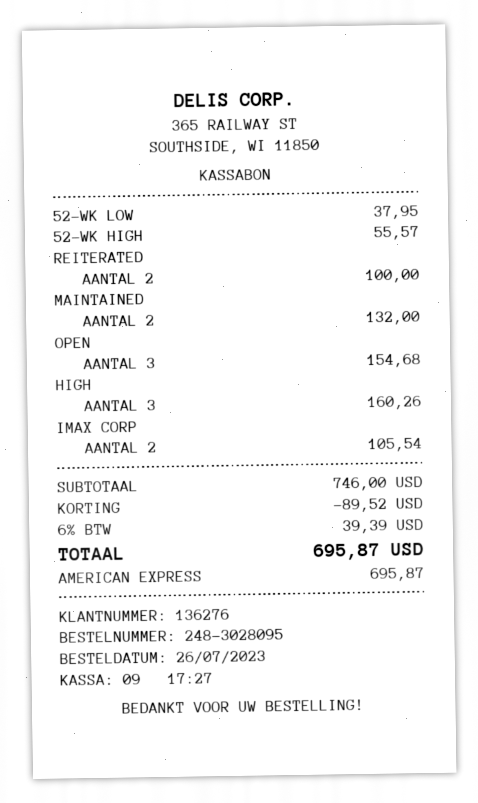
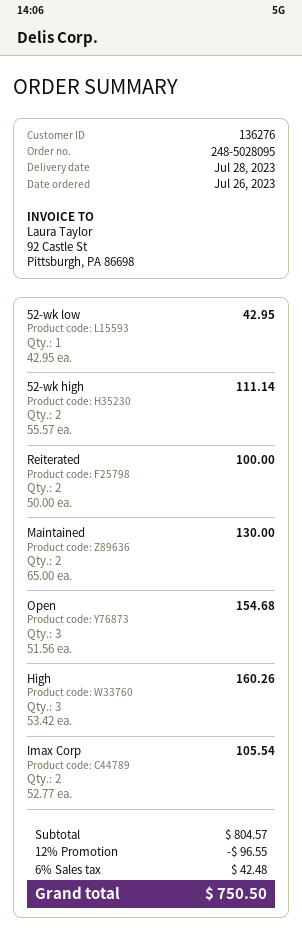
order number: 248-3028095 -> 248-5028095
52-WK LOW: 1 for 37.95 -> 1 for 42.95
52-WK HIGH: 1 for 55.57 -> 2 for 111.14
MAINTAINED: 2 for 132.00 -> 2 for 130.00
subtotal: 746.00 -> 804.57
discount: 89.52 -> 96.55
tax: 6% = 39.39 -> 6% = 42.48
total: 695.87 -> 750.50

